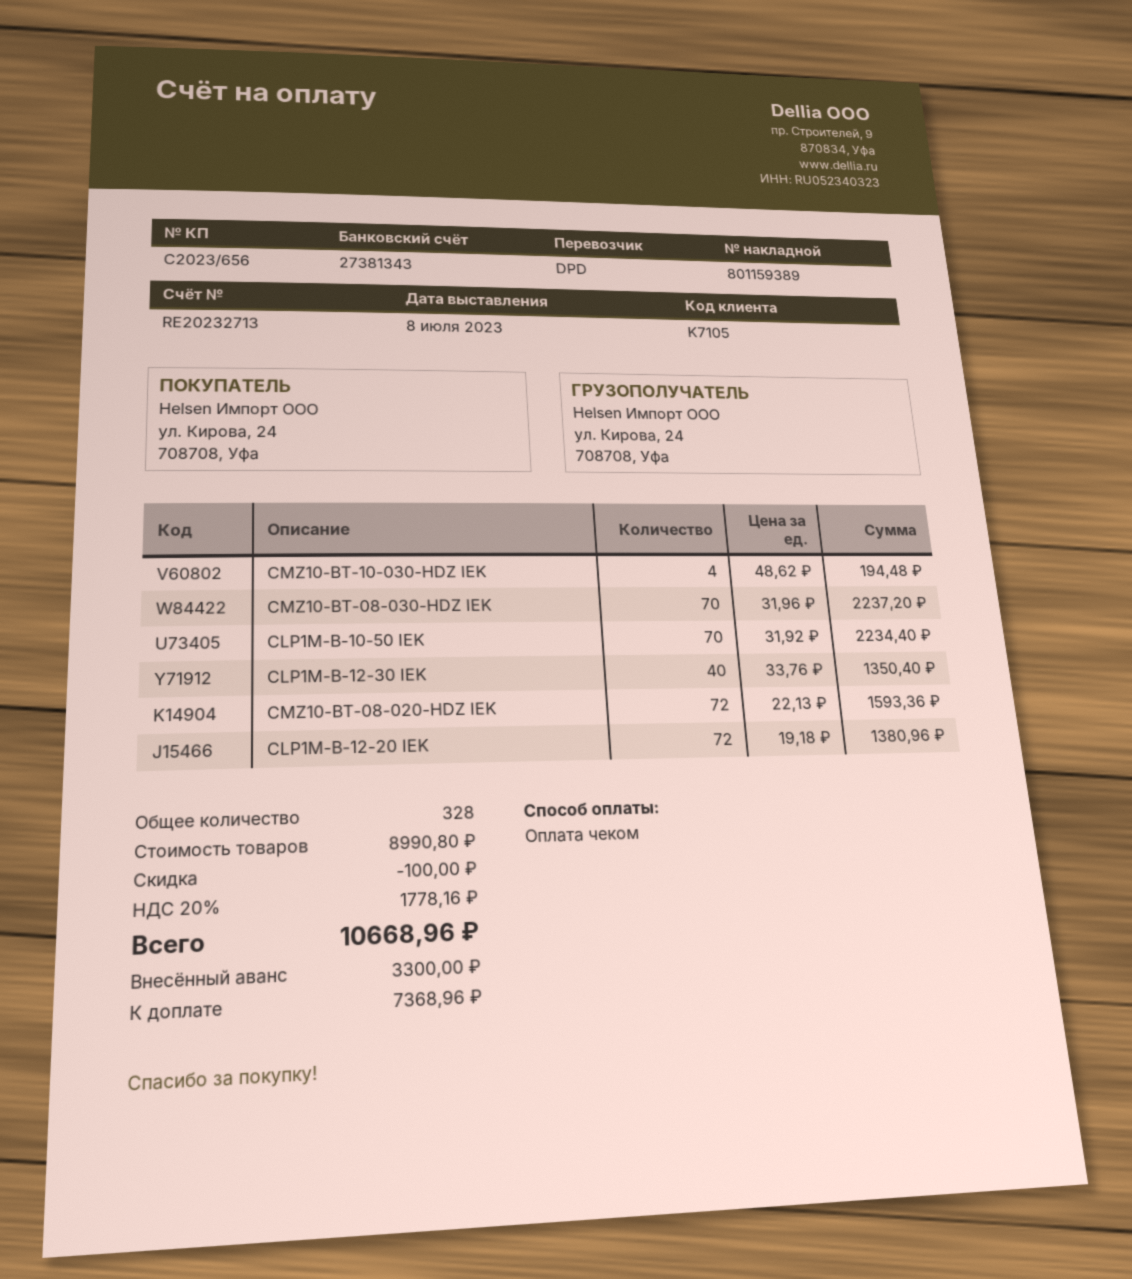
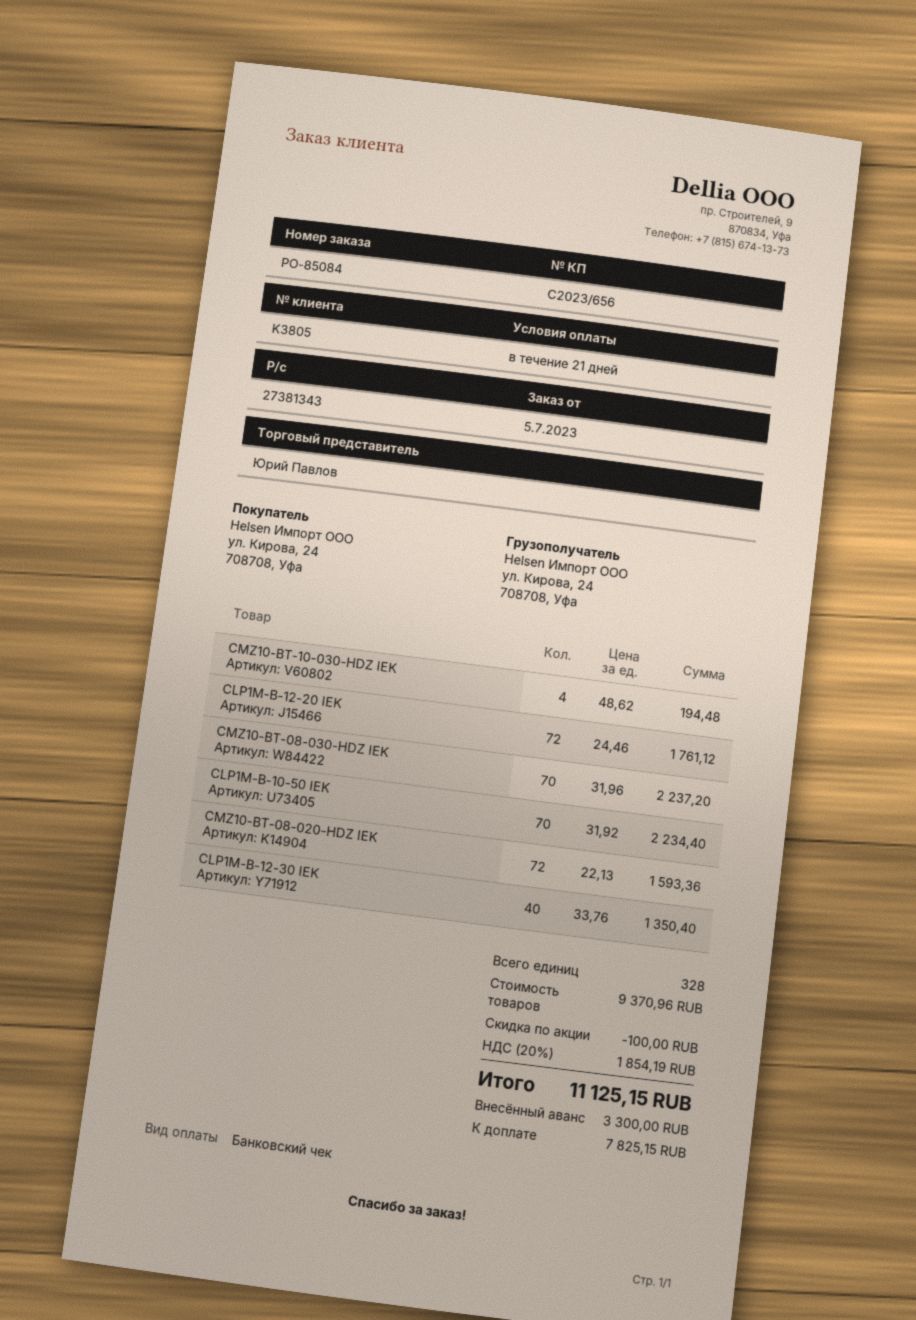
customer number: K7105 -> K3805
CLP1M-B-12-20 IEK: 72 x 19.18 = 1380.96 -> 72 x 24.46 = 1761.12
subtotal: 8990.80 -> 9370.96
tax: 20% = 1778.16 -> 20% = 1854.19
total: 10668.96 -> 11125.15
balance: 7368.96 -> 7825.15

